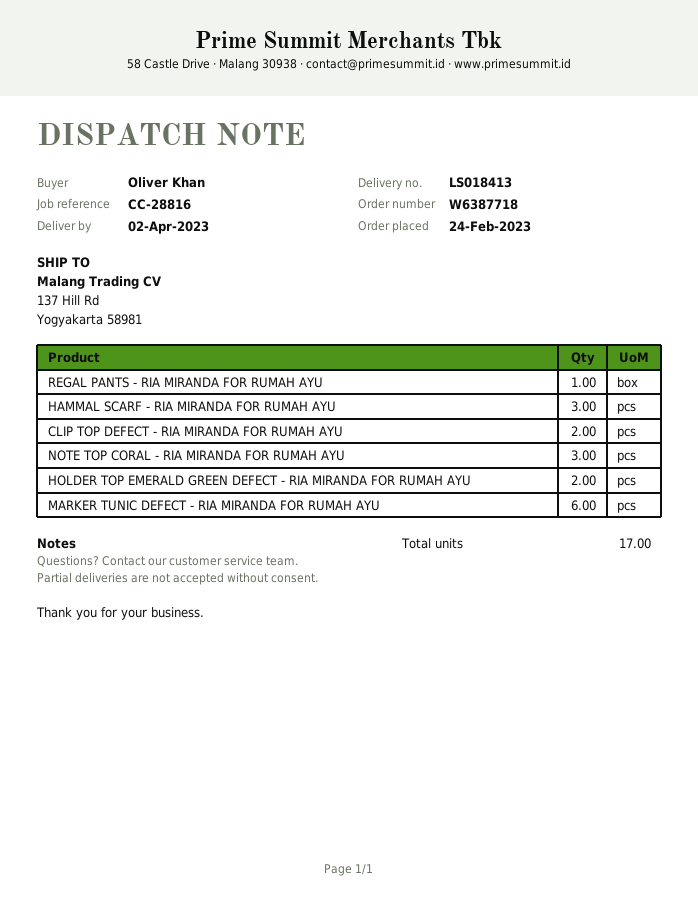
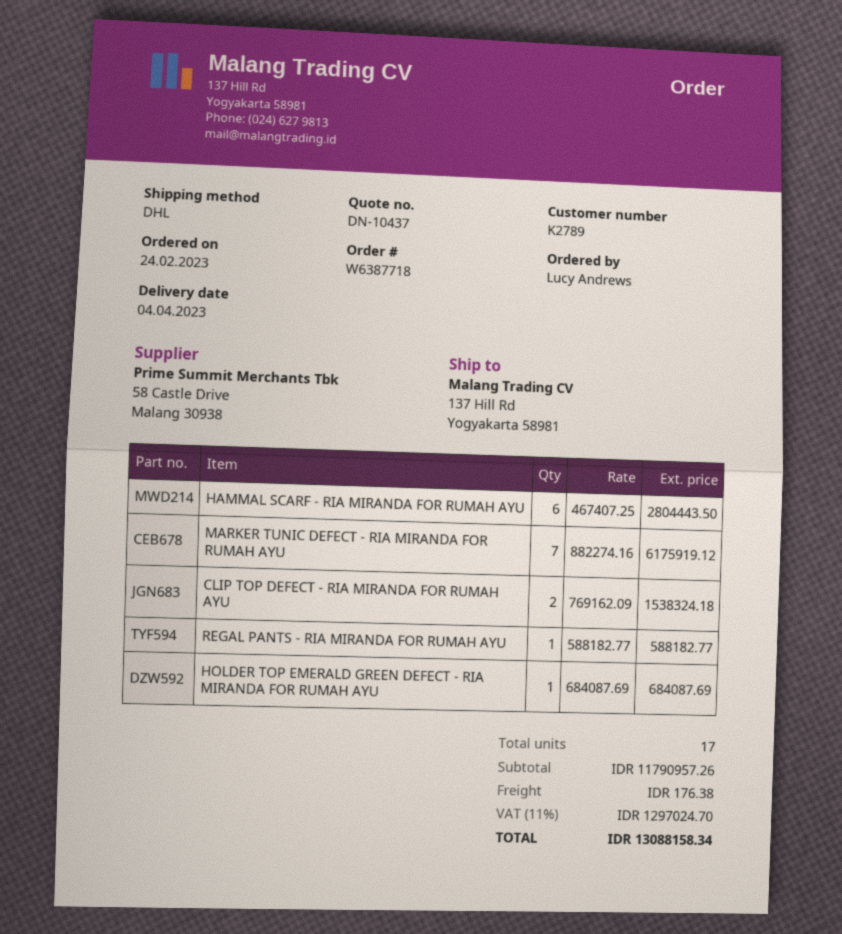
delivery date: 2023-04-02 -> 2023-04-04
ordered by: Oliver Khan -> Lucy Andrews
HAMMAL SCARF - RIA MIRANDA FOR RUMAH AYU: 3 -> 6
NOTE TOP CORAL - RIA MIRANDA FOR RUMAH AYU: 3 -> none
HOLDER TOP EMERALD GREEN DEFECT - RIA MIRANDA FOR RUMAH AYU: 2 -> 1
MARKER TUNIC DEFECT - RIA MIRANDA FOR RUMAH AYU: 6 -> 7

